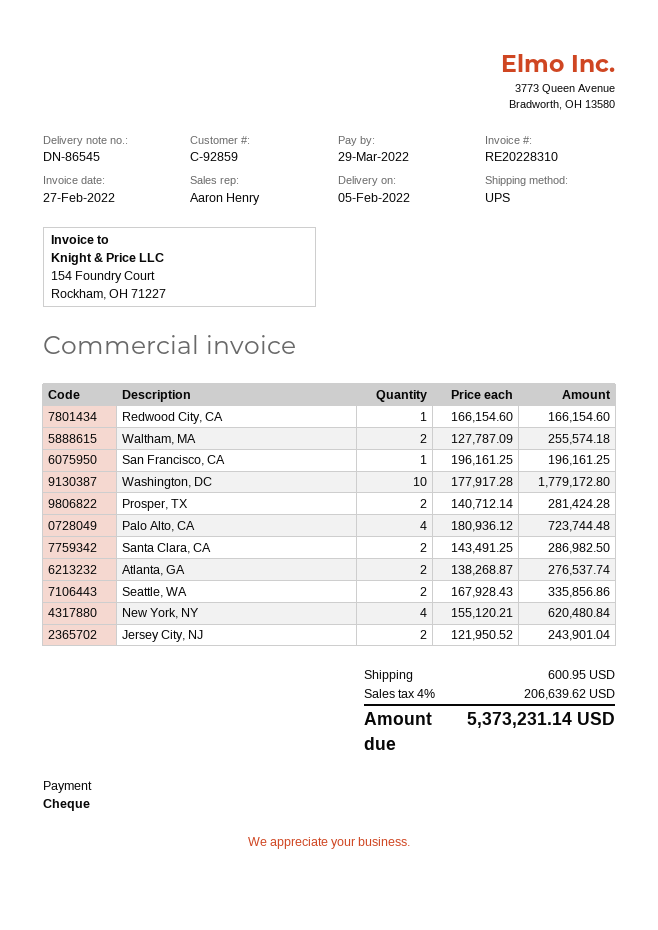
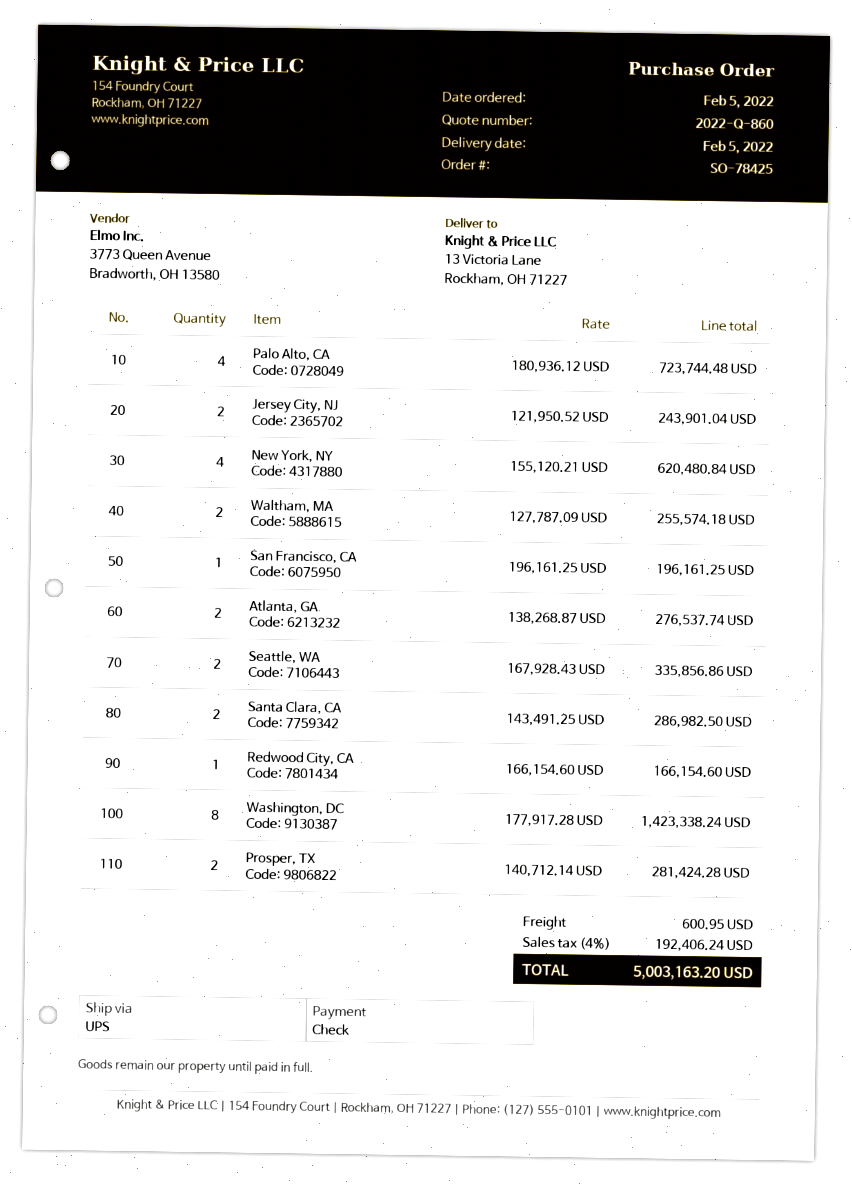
Washington, DC: 10 x 177917.28 = 1779172.80 -> 8 x 177917.28 = 1423338.24
tax: 4% = 206639.62 -> 4% = 192406.24
total: 5373231.14 -> 5003163.20

